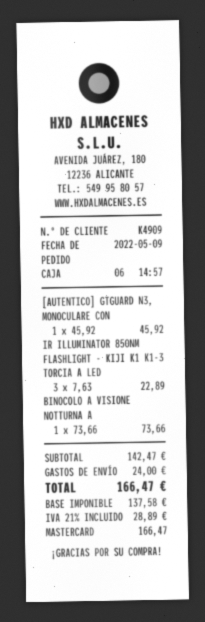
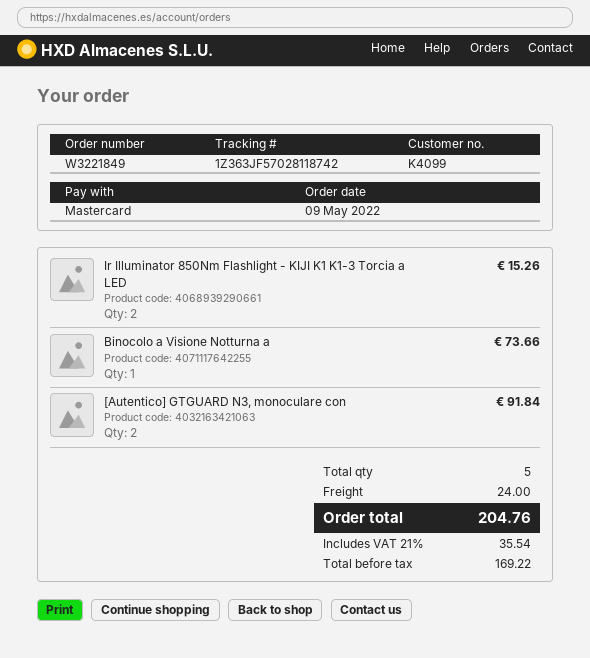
customer number: K4909 -> K4099
[AUTENTICO] GTGUARD N3, MONOCULARE CON: 1 for 45.92 -> 2 for 91.84
IR ILLUMINATOR 850NM FLASHLIGHT - KIJI K1 K1-3 TORCIA A LED: 3 for 22.89 -> 2 for 15.26
net: 137.58 -> 169.22
tax: 21% = 28.89 -> 21% = 35.54
total: 166.47 -> 204.76

